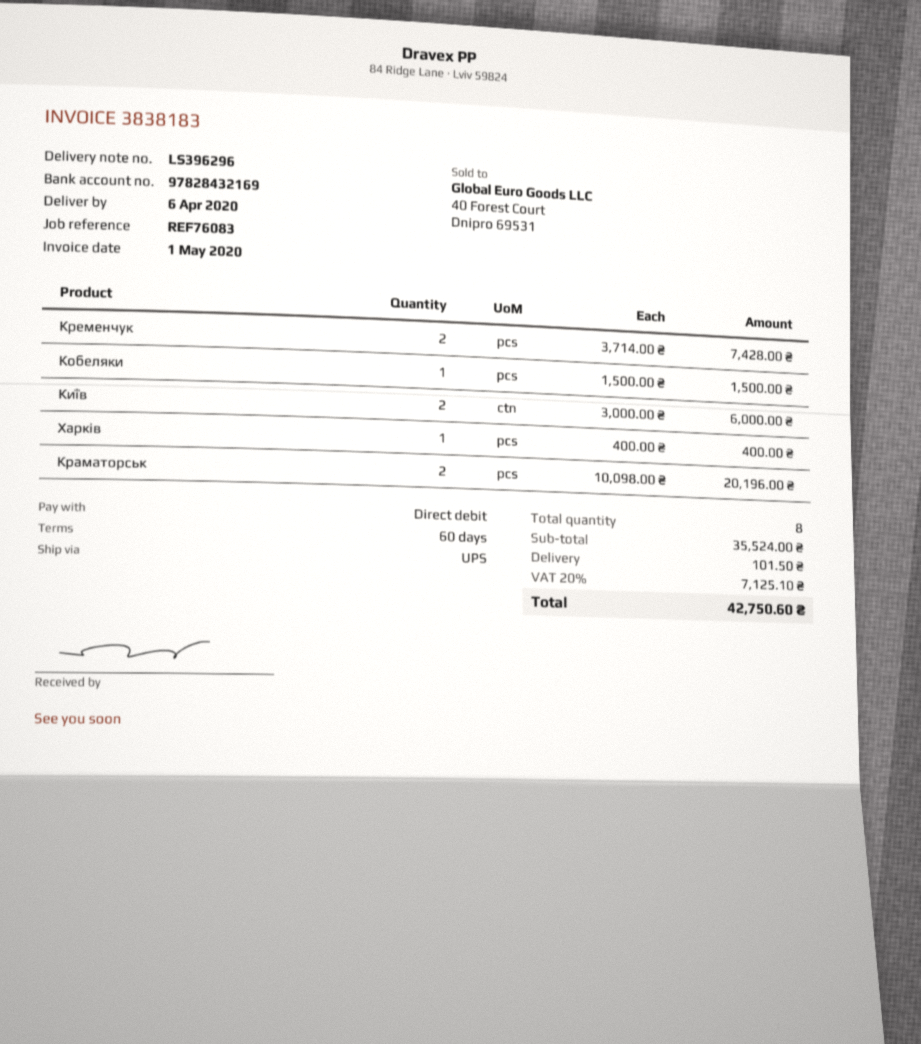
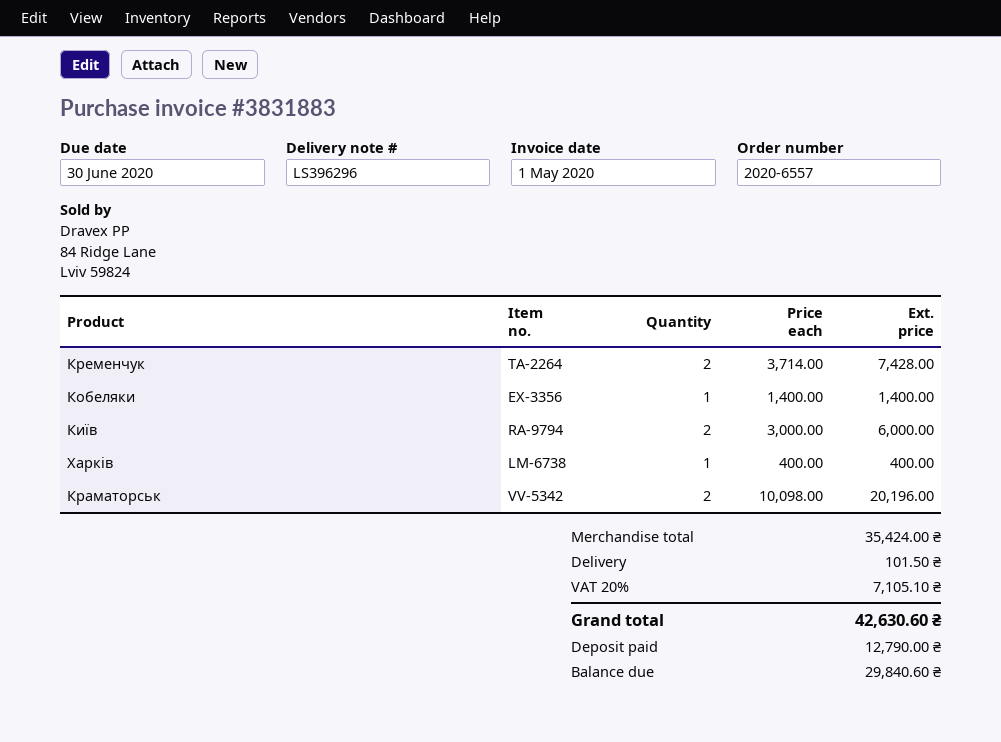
invoice number: 3838183 -> 3831883
Кобеляки: 1 x 1500.00 = 1500.00 -> 1 x 1400.00 = 1400.00
subtotal: 35524.00 -> 35424.00
tax: 20% = 7125.10 -> 20% = 7105.10
total: 42750.60 -> 42630.60

